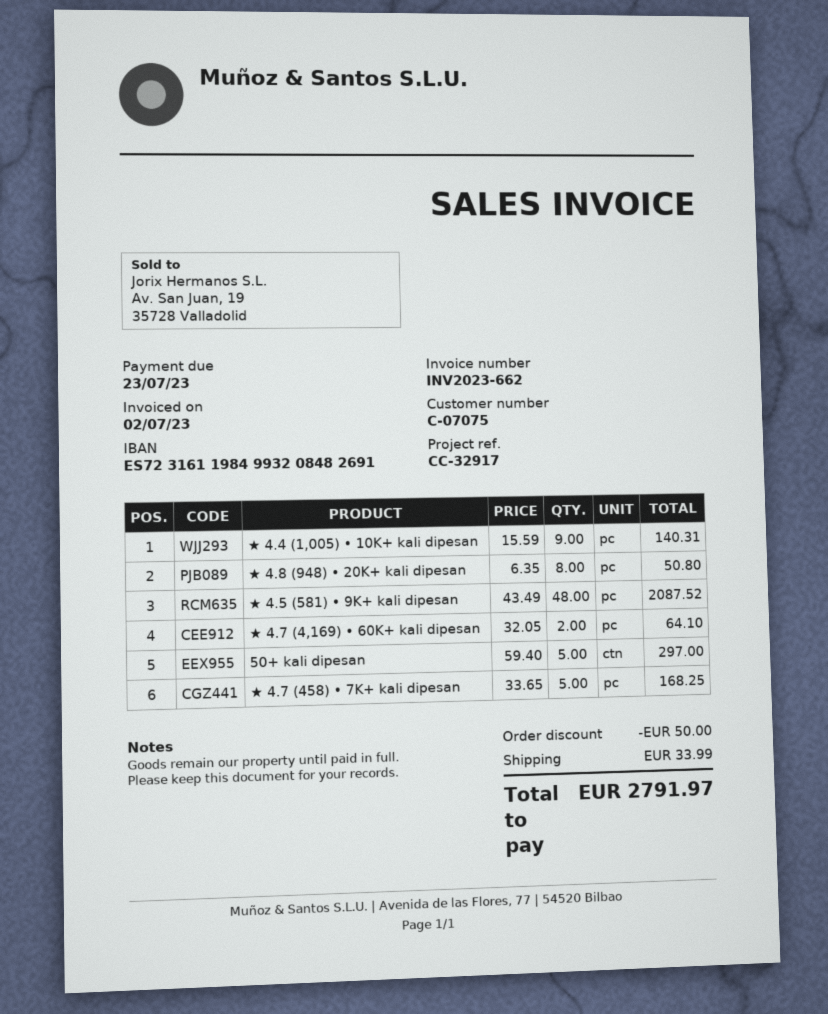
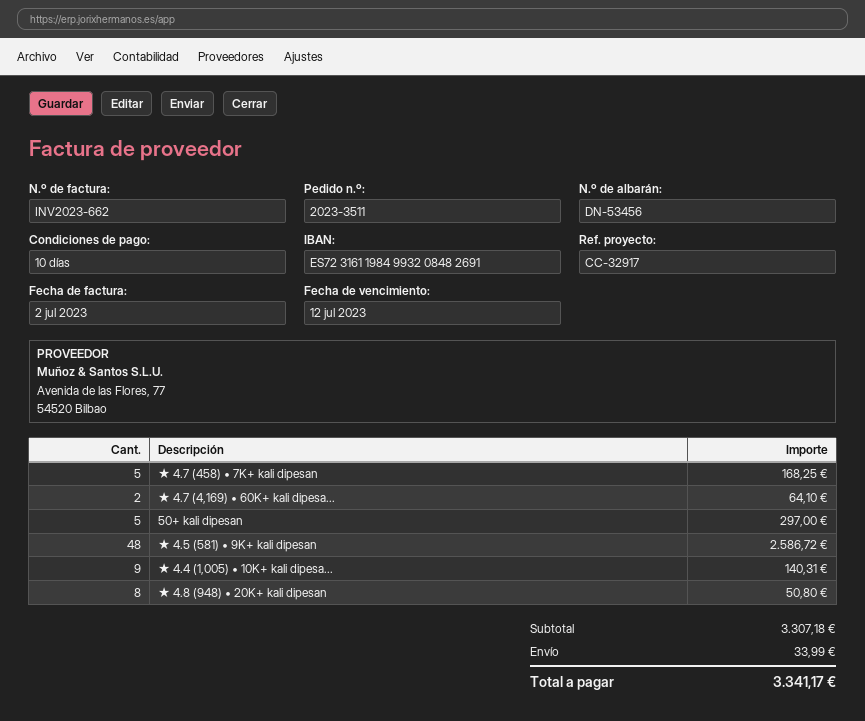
due date: 2023-07-23 -> 2023-07-12
★ 4.5 (581) • 9K+ kali dipesan: 48 for 2087.52 -> 48 for 2586.72
discount: 50.00 -> none
total: 2791.97 -> 3341.17

